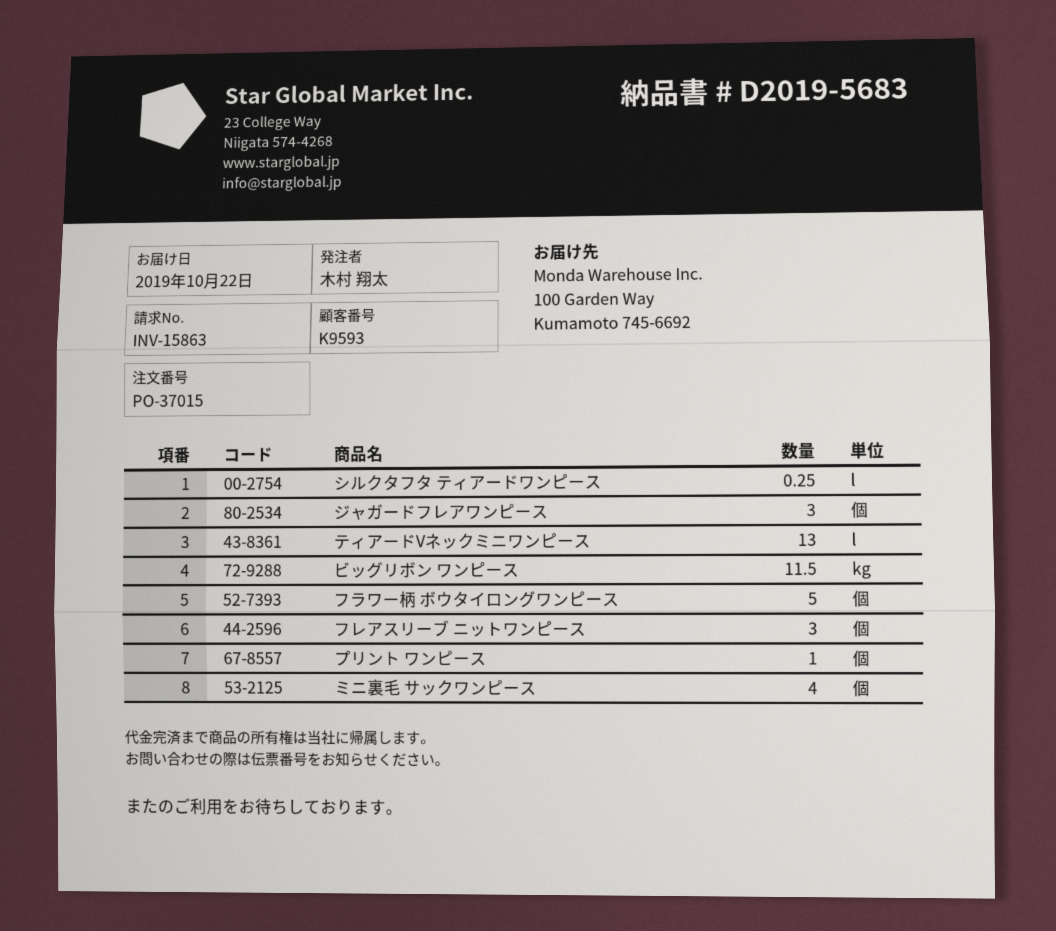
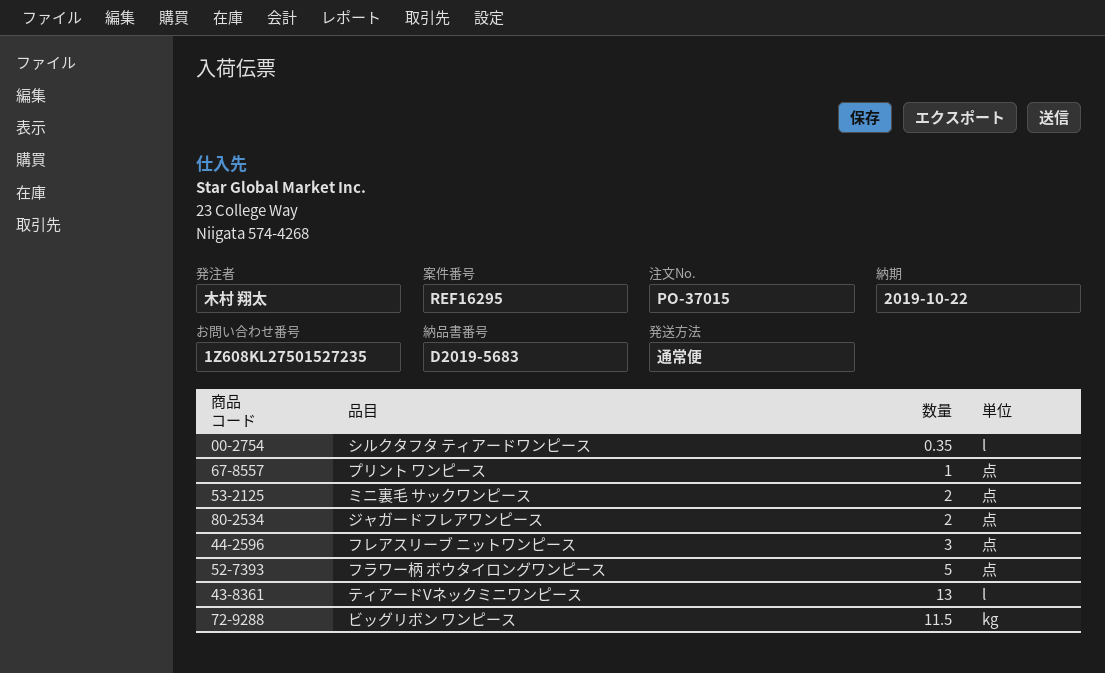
シルクタフタ ティアードワンピース: 0.25 -> 0.35
ジャガードフレアワンピース: 3 -> 2
ミニ裏毛 サックワンピース: 4 -> 2

